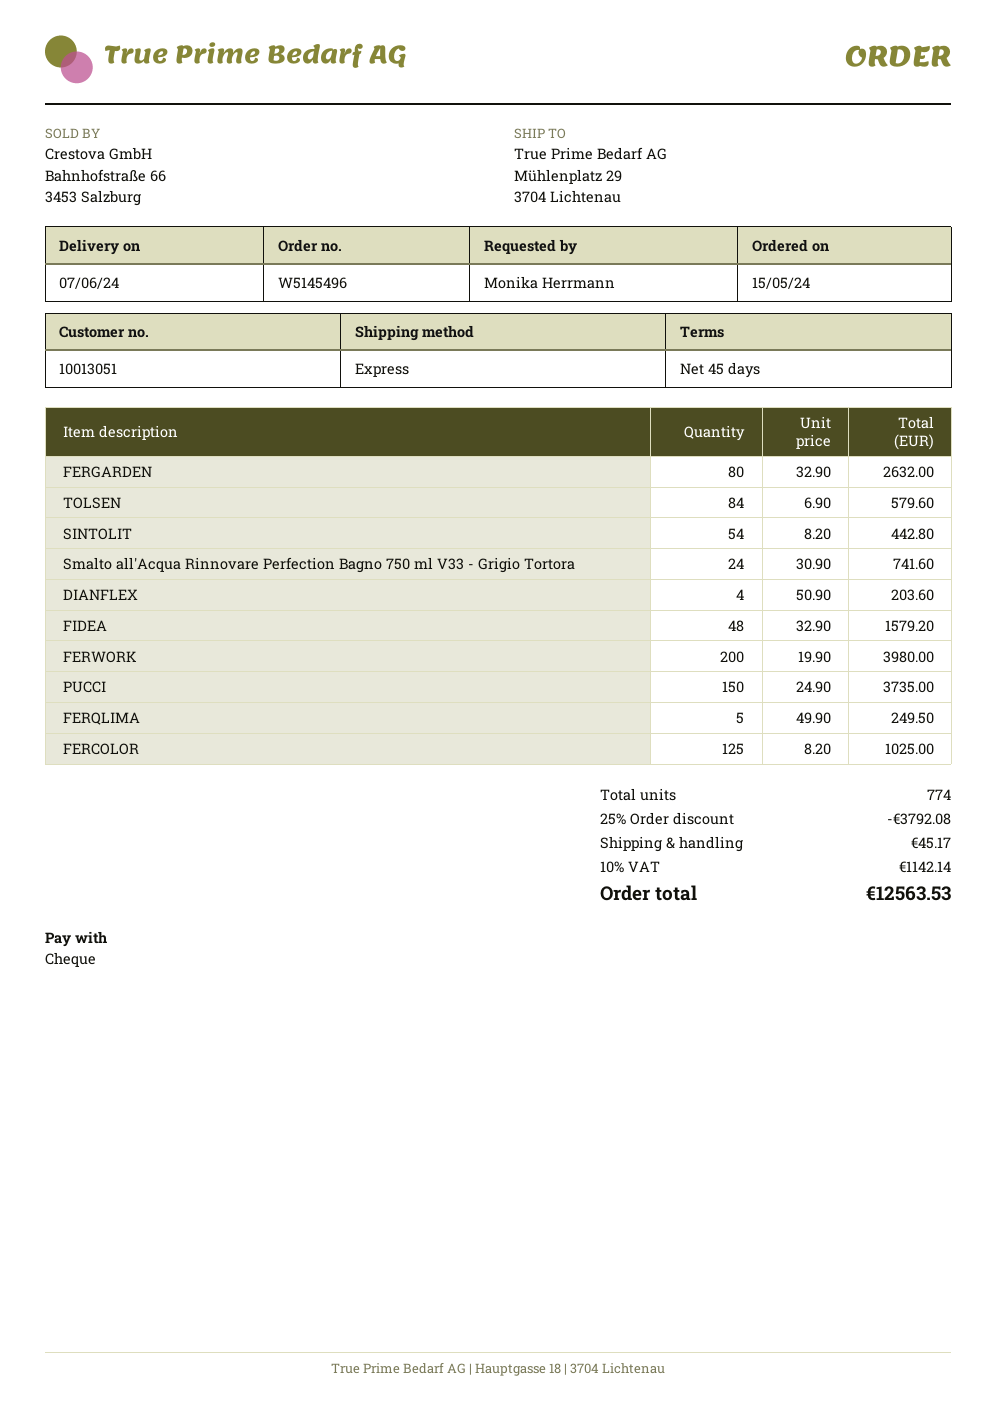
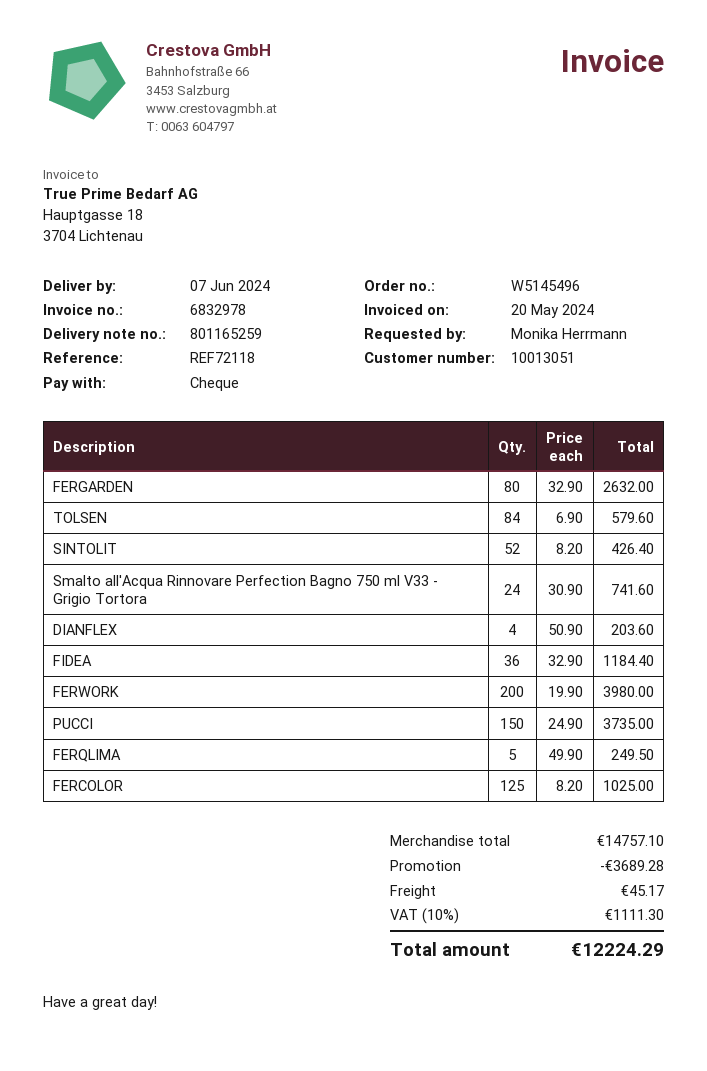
SINTOLIT: 54 x 8.20 = 442.80 -> 52 x 8.20 = 426.40
FIDEA: 48 x 32.90 = 1579.20 -> 36 x 32.90 = 1184.40
discount: 3792.08 -> 3689.28
tax: 10% = 1142.14 -> 10% = 1111.30
total: 12563.53 -> 12224.29

